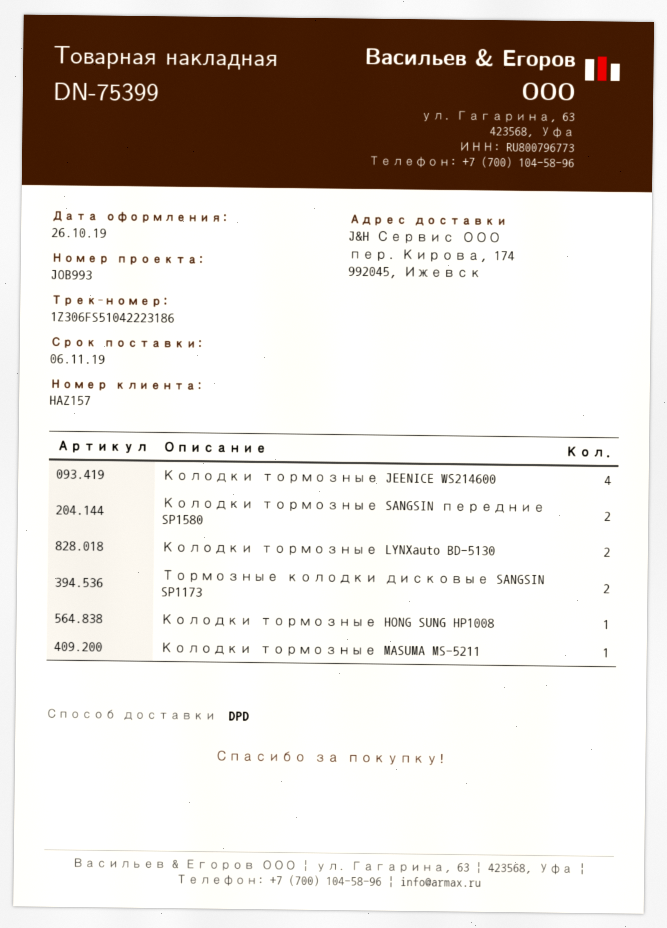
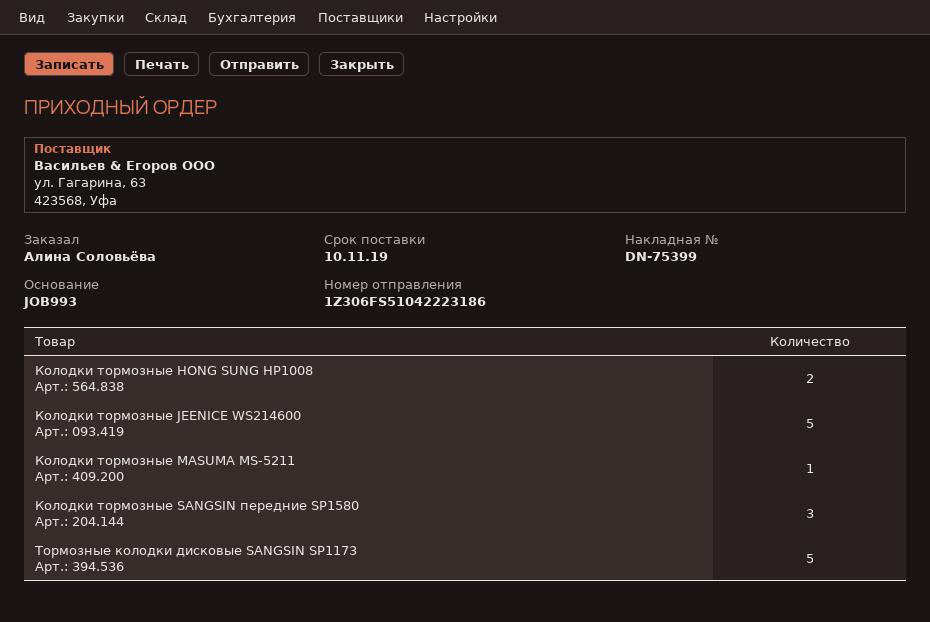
delivery date: 2019-11-06 -> 2019-11-10
Колодки тормозные JEENICE WS214600: 4 -> 5
Колодки тормозные SANGSIN передние SP1580: 2 -> 3
Колодки тормозные LYNXauto BD-5130: 2 -> none
Тормозные колодки дисковые SANGSIN SP1173: 2 -> 5
Колодки тормозные HONG SUNG HP1008: 1 -> 2

